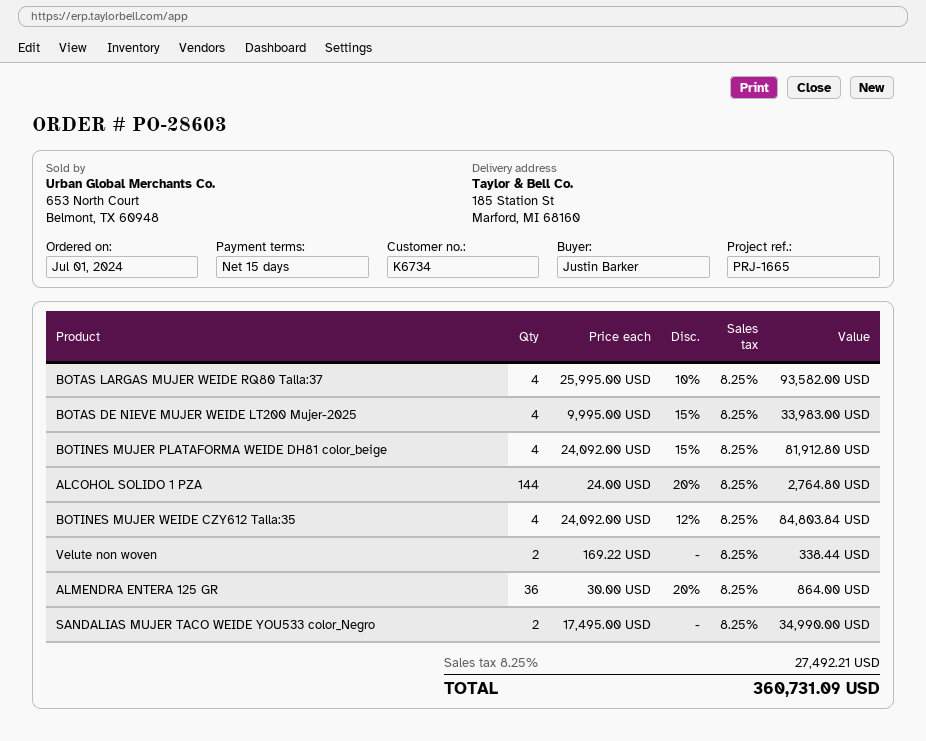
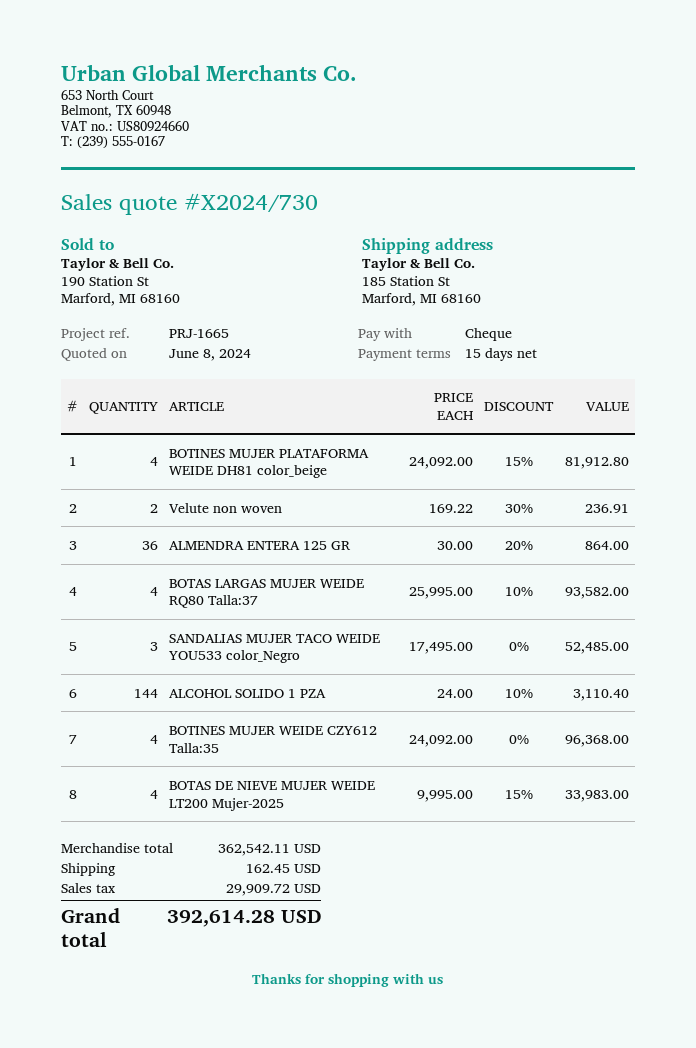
ALCOHOL SOLIDO 1 PZA: 144 x 24.00 - 20% = 2764.80 -> 144 x 24.00 - 10% = 3110.40
BOTINES MUJER WEIDE CZY612 Talla:35: 4 x 24092.00 - 12% = 84803.84 -> 4 x 24092.00 = 96368.00
Velute non woven: 2 x 169.22 = 338.44 -> 2 x 169.22 - 30% = 236.91
SANDALIAS MUJER TACO WEIDE YOU533 color_Negro: 2 x 17495.00 = 34990.00 -> 3 x 17495.00 = 52485.00
shipping: none -> 162.45
tax: 27492.21 -> 29909.72
total: 360731.09 -> 392614.28

